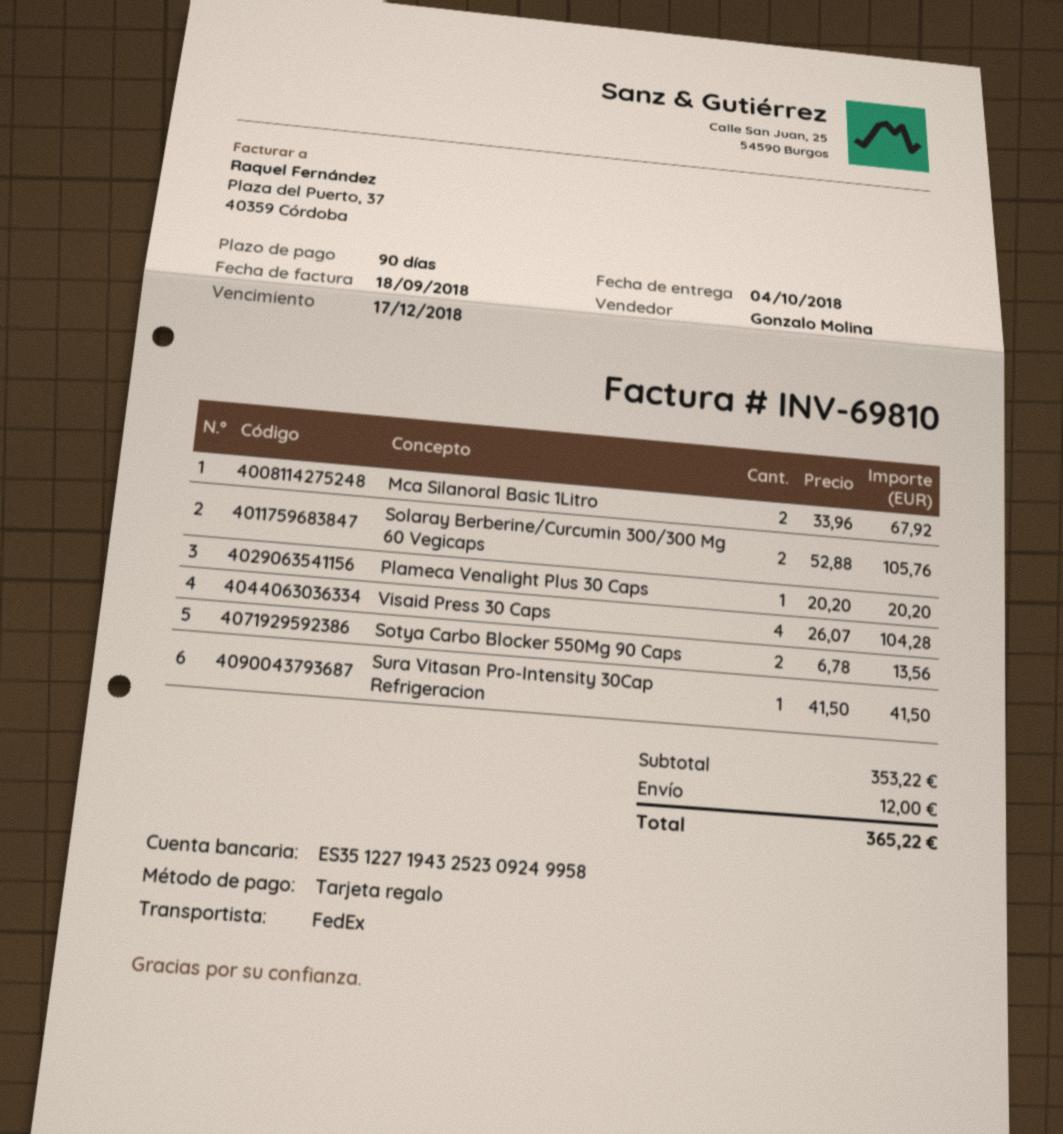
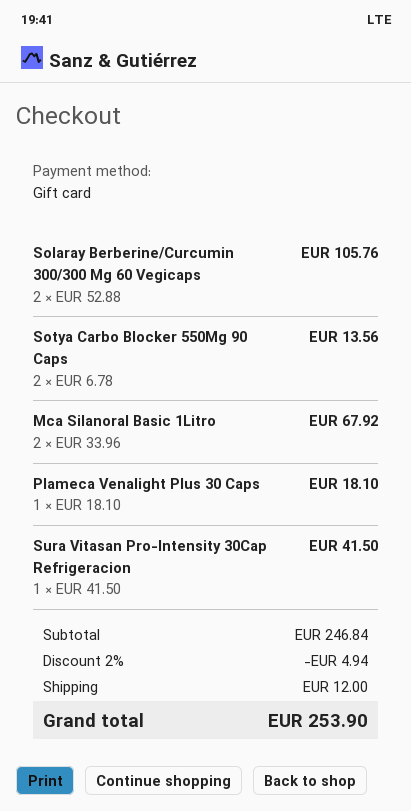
Plameca Venalight Plus 30 Caps: 1 x 20.20 = 20.20 -> 1 x 18.10 = 18.10
Visaid Press 30 Caps: 4 x 26.07 = 104.28 -> none
subtotal: 353.22 -> 246.84
discount: none -> 2% = 4.94
total: 365.22 -> 253.90

